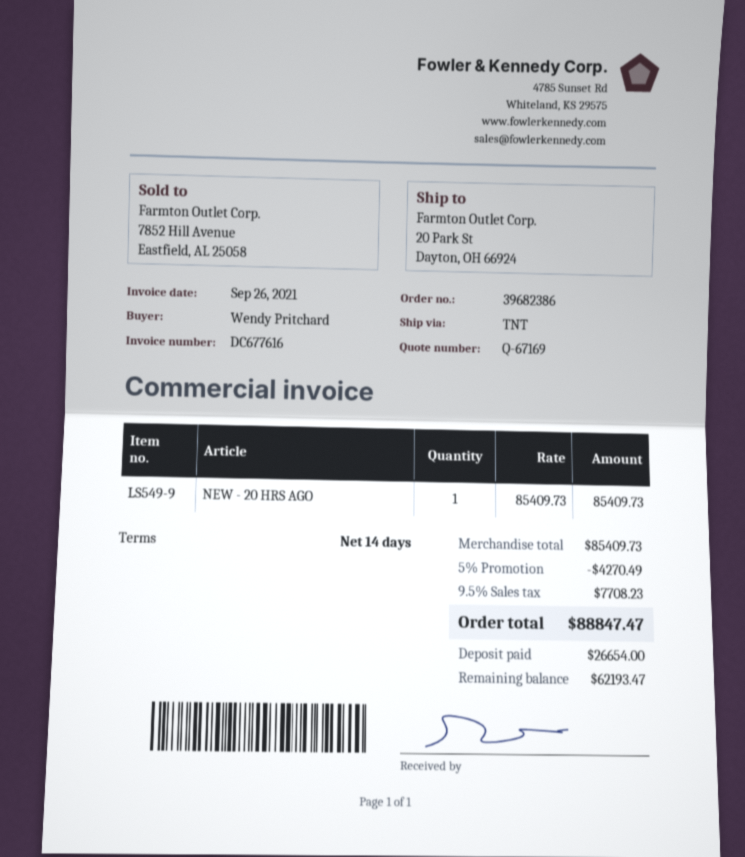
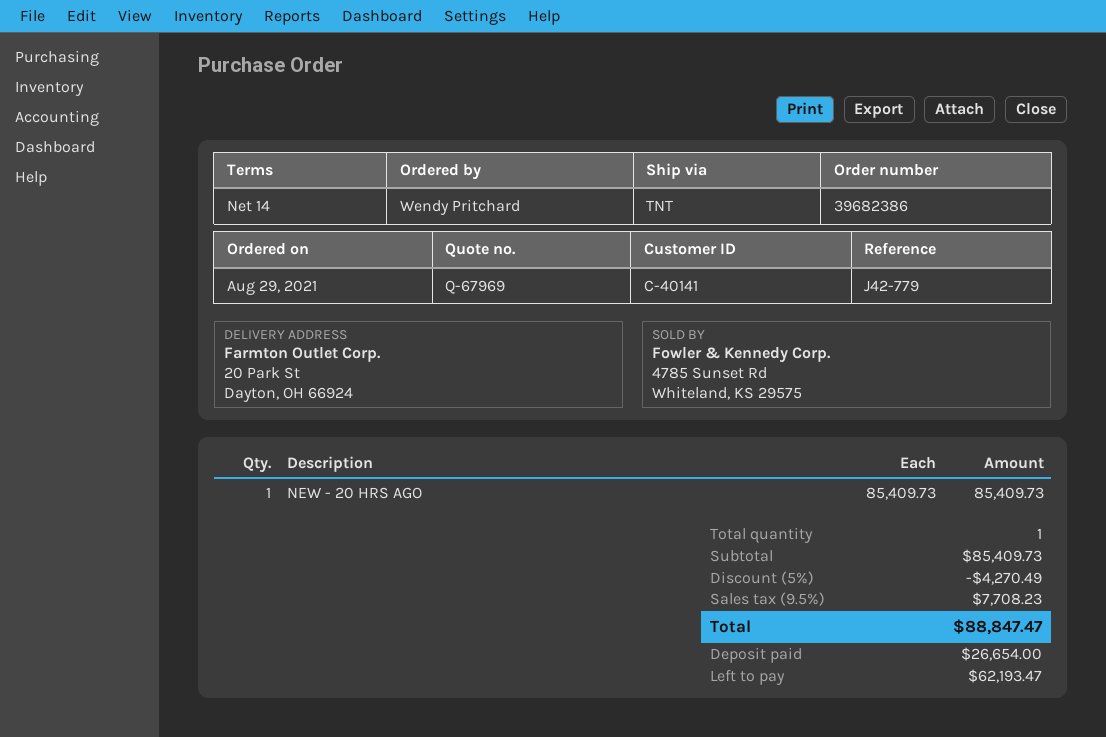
quote number: Q-67169 -> Q-67969

